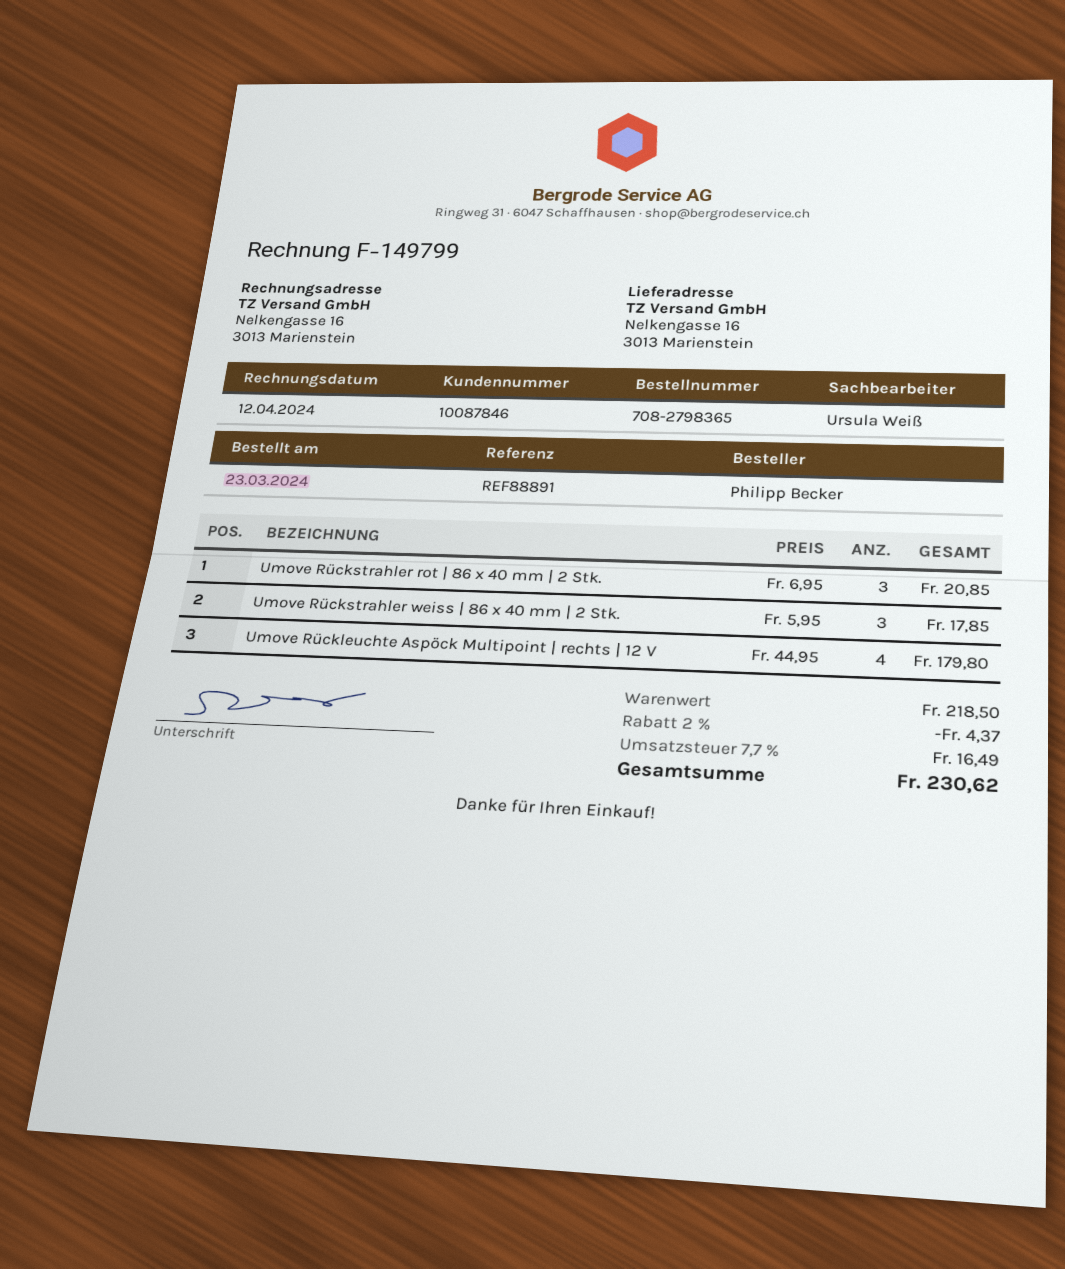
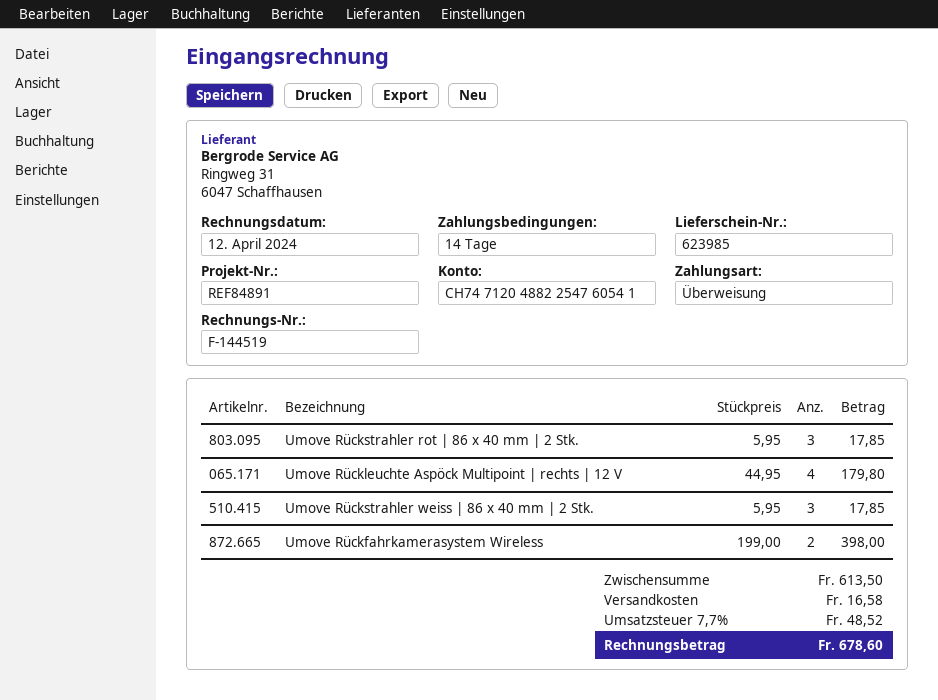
invoice number: F-149799 -> F-144519
reference: REF88891 -> REF84891
Umove Rückstrahler rot | 86 x 40 mm | 2 Stk.: 3 x 6.95 = 20.85 -> 3 x 5.95 = 17.85
Umove Rückfahrkamerasystem Wireless: none -> 2 x 199.00 = 398.00
subtotal: 218.50 -> 613.50
discount: 2% = 4.37 -> none
shipping: none -> 16.58
tax: 7.7% = 16.49 -> 7.7% = 48.52
total: 230.62 -> 678.60

